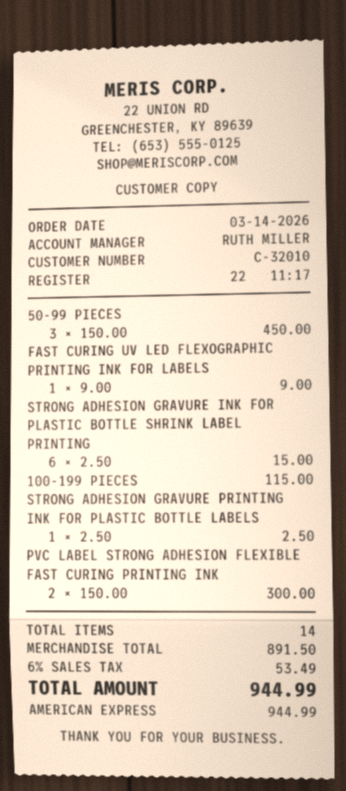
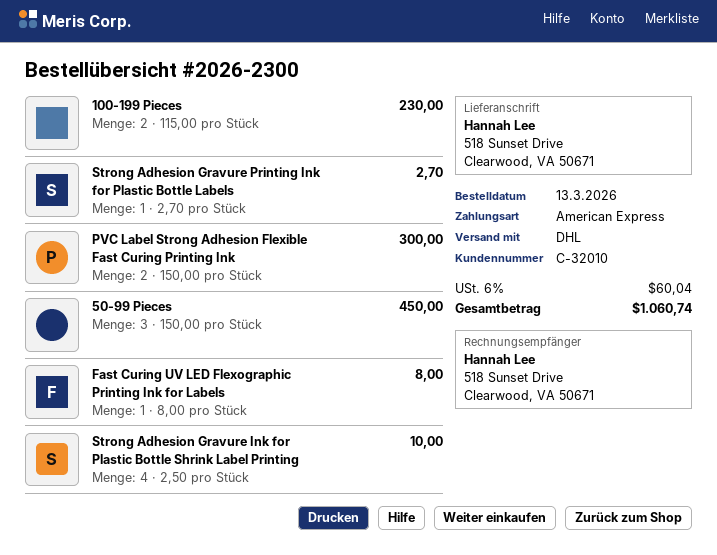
order date: 2026-03-14 -> 2026-03-13
FAST CURING UV LED FLEXOGRAPHIC PRINTING INK FOR LABELS: 1 x 9.00 = 9.00 -> 1 x 8.00 = 8.00
STRONG ADHESION GRAVURE INK FOR PLASTIC BOTTLE SHRINK LABEL PRINTING: 6 x 2.50 = 15.00 -> 4 x 2.50 = 10.00
100-199 PIECES: 1 x 115.00 = 115.00 -> 2 x 115.00 = 230.00
STRONG ADHESION GRAVURE PRINTING INK FOR PLASTIC BOTTLE LABELS: 1 x 2.50 = 2.50 -> 1 x 2.70 = 2.70
tax: 6% = 53.49 -> 6% = 60.04
total: 944.99 -> 1060.74

